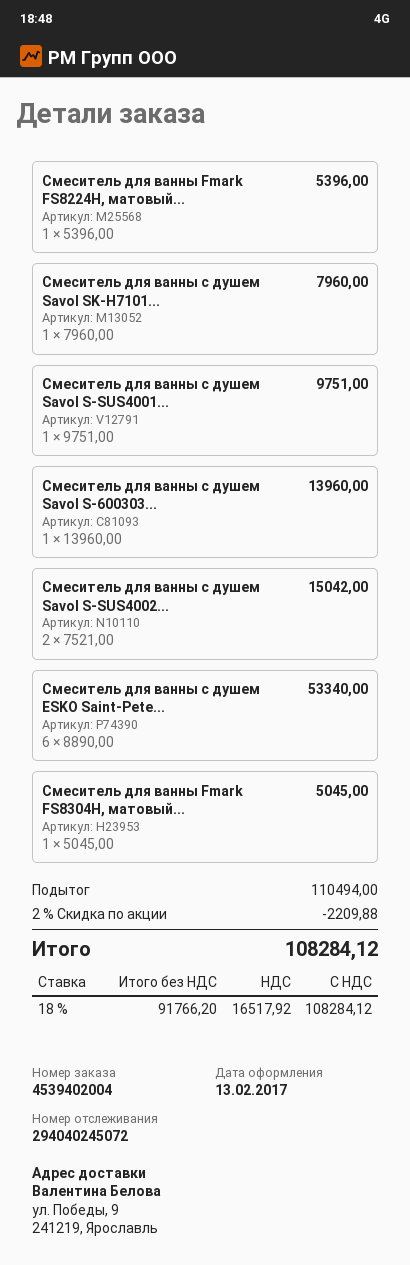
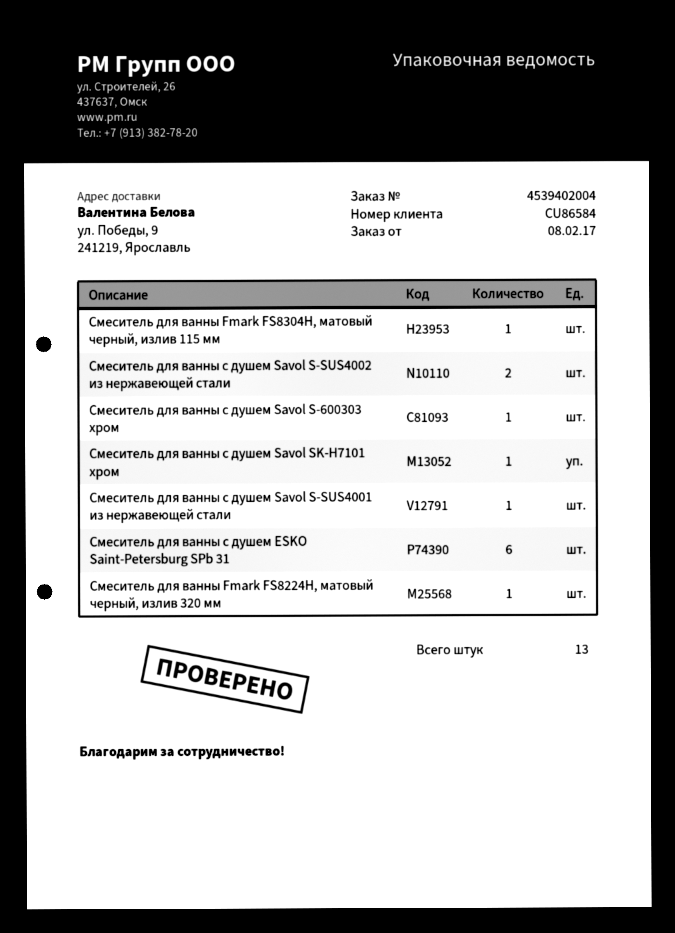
order date: 2017-02-13 -> 2017-02-08

